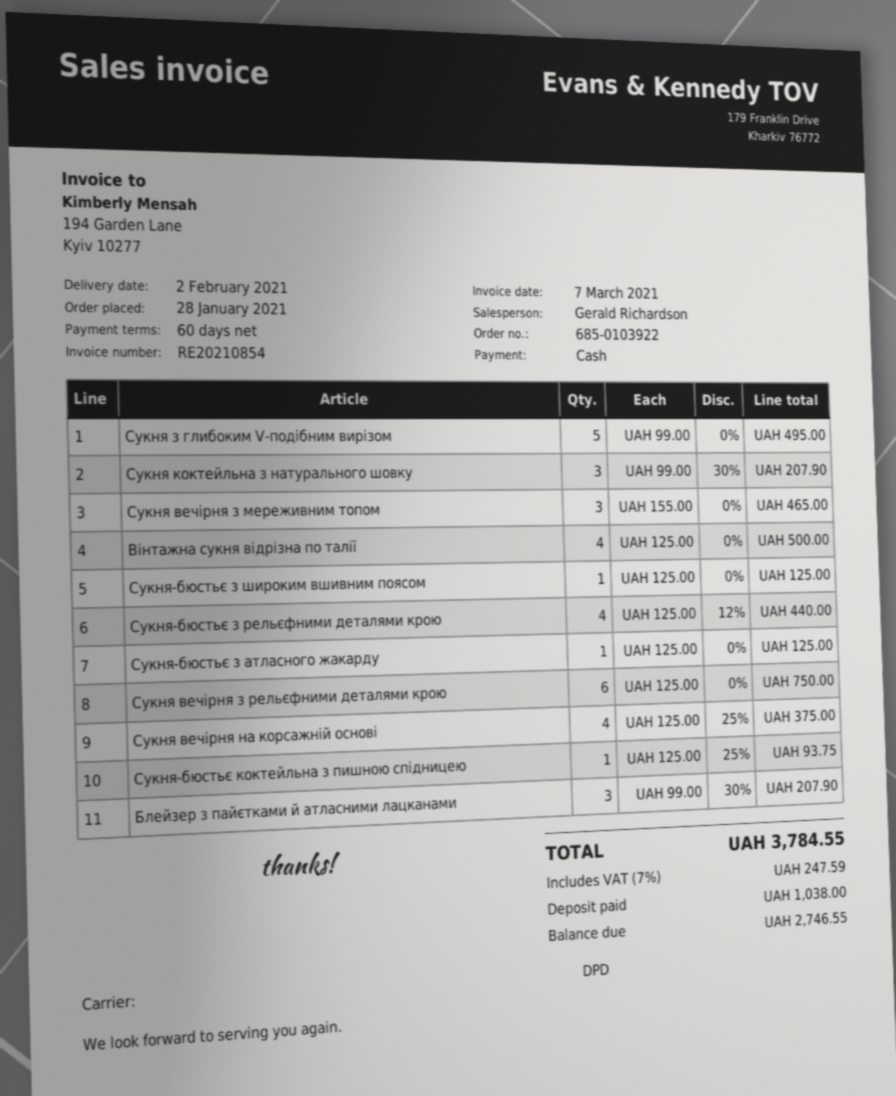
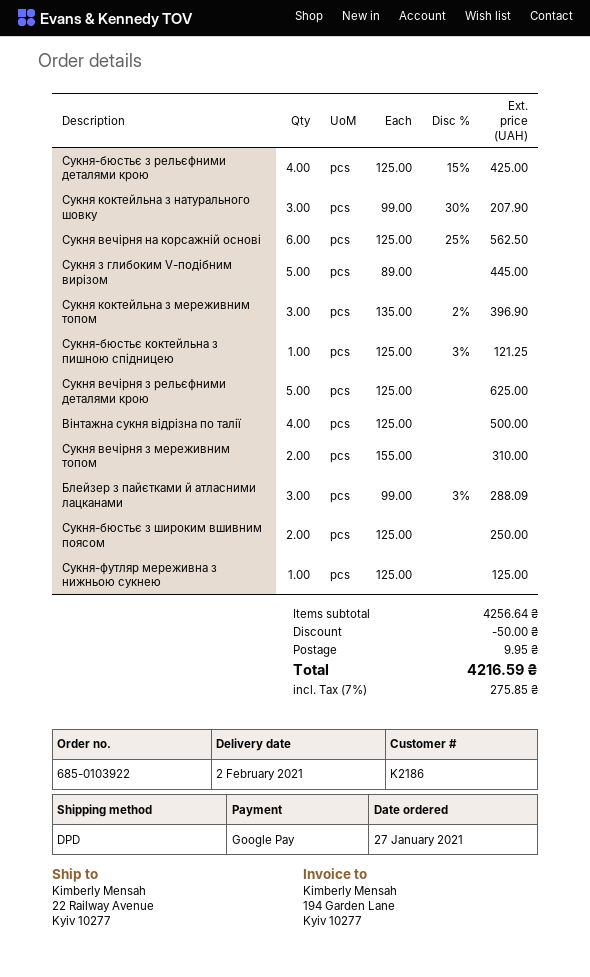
order date: 2021-01-28 -> 2021-01-27
payment method: cash -> Google Pay
Сукня з глибоким V-подібним вирізом: 5 x 99.00 = 495.00 -> 5 x 89.00 = 445.00
Сукня вечірня з мереживним топом: 3 x 155.00 = 465.00 -> 2 x 155.00 = 310.00
Сукня-бюстьє з широким вшивним поясом: 1 x 125.00 = 125.00 -> 2 x 125.00 = 250.00
Сукня-бюстьє з рельєфними деталями крою: 4 x 125.00 - 12% = 440.00 -> 4 x 125.00 - 15% = 425.00
Сукня-бюстьє з атласного жакарду: 1 x 125.00 = 125.00 -> none
Сукня вечірня з рельєфними деталями крою: 6 x 125.00 = 750.00 -> 5 x 125.00 = 625.00
Сукня вечірня на корсажній основі: 4 x 125.00 - 25% = 375.00 -> 6 x 125.00 - 25% = 562.50
Сукня-бюстьє коктейльна з пишною спідницею: 1 x 125.00 - 25% = 93.75 -> 1 x 125.00 - 3% = 121.25
Блейзер з пайєтками й атласними лацканами: 3 x 99.00 - 30% = 207.90 -> 3 x 99.00 - 3% = 288.09
Сукня коктейльна з мереживним топом: none -> 3 x 135.00 - 2% = 396.90
Сукня-футляр мереживна з нижньою сукнею: none -> 1 x 125.00 = 125.00
discount: none -> 50.00
shipping: none -> 9.95
tax: 7% = 247.59 -> 7% = 275.85
total: 3784.55 -> 4216.59

